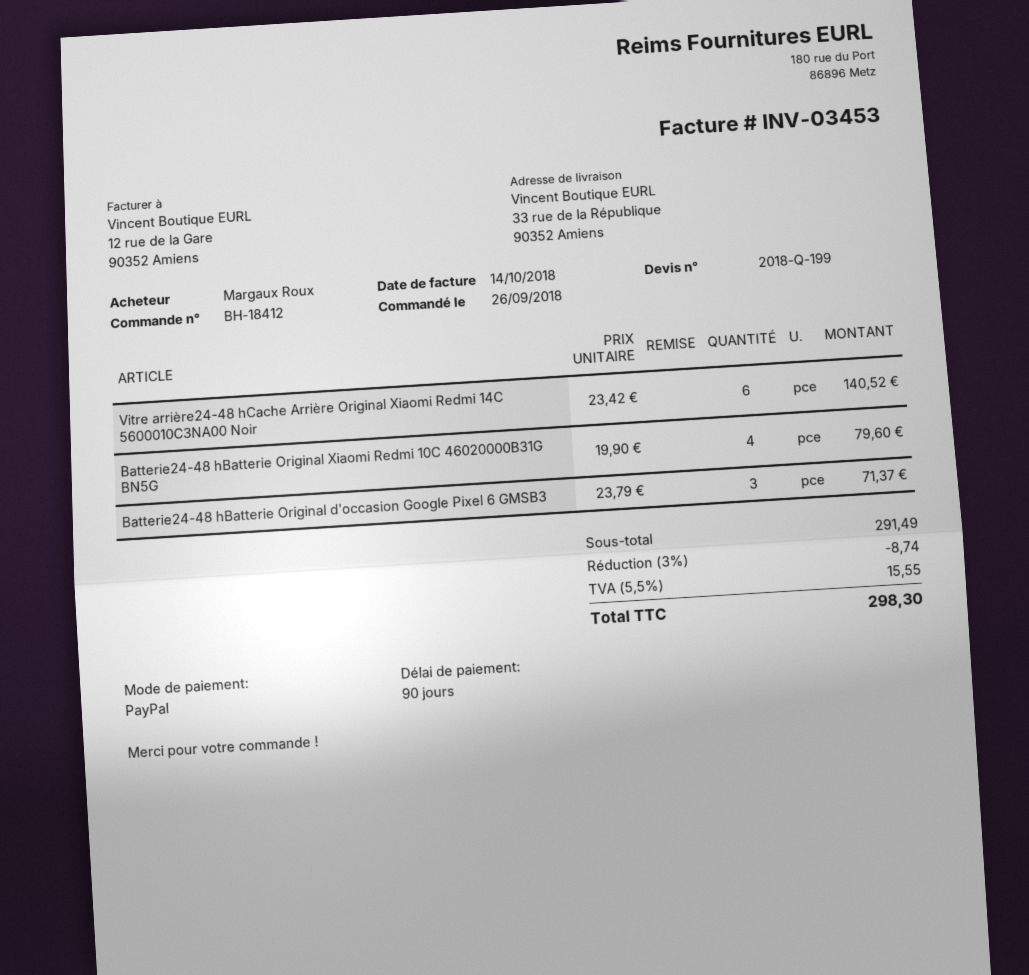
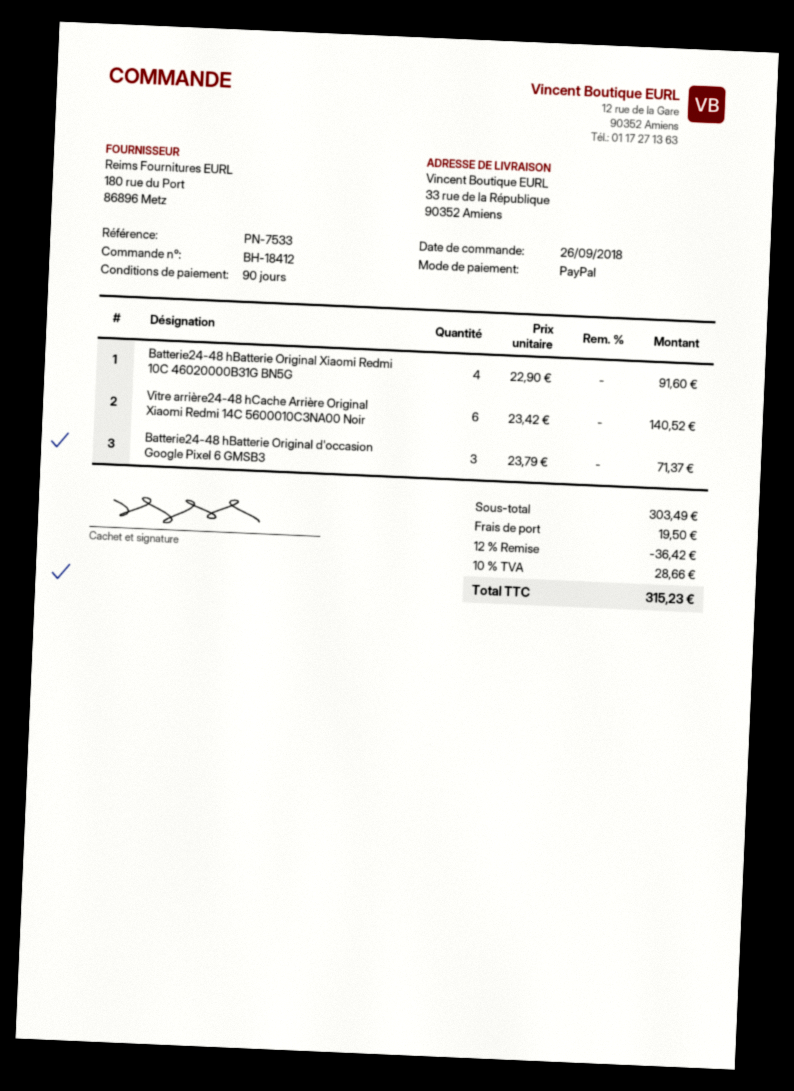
Batterie24-48 hBatterie Original Xiaomi Redmi 10C 46020000B31G BN5G: 4 x 19.90 = 79.60 -> 4 x 22.90 = 91.60
subtotal: 291.49 -> 303.49
discount: 3% = 8.74 -> 12% = 36.42
shipping: none -> 19.50
tax: 5.5% = 15.55 -> 10% = 28.66
total: 298.30 -> 315.23

